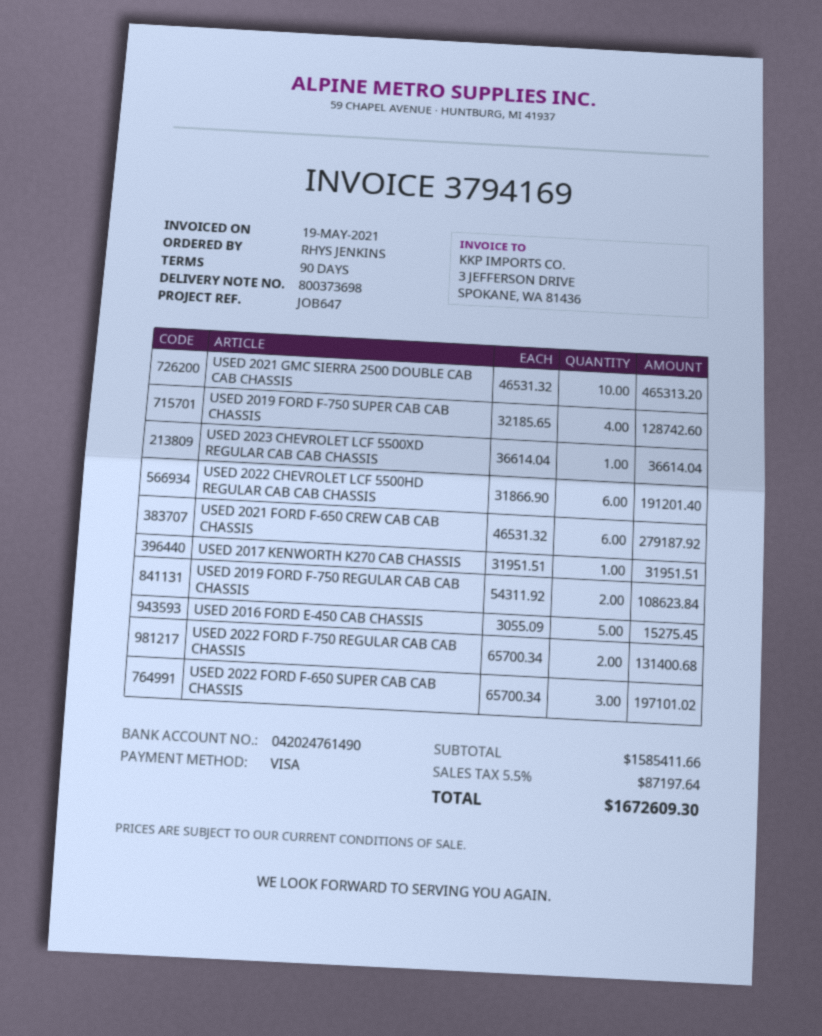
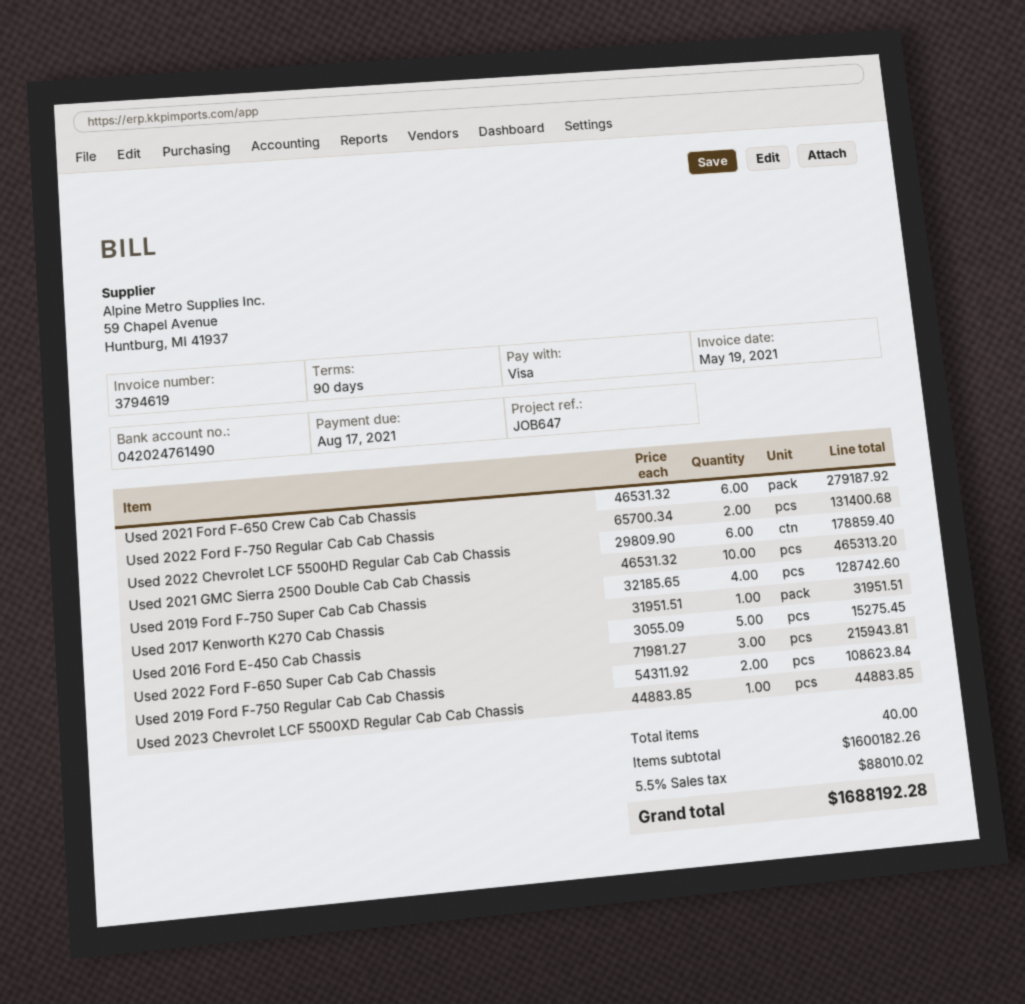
invoice number: 3794169 -> 3794619
USED 2023 CHEVROLET LCF 5500XD REGULAR CAB CAB CHASSIS: 1 x 36614.04 = 36614.04 -> 1 x 44883.85 = 44883.85
USED 2022 CHEVROLET LCF 5500HD REGULAR CAB CAB CHASSIS: 6 x 31866.90 = 191201.40 -> 6 x 29809.90 = 178859.40
USED 2022 FORD F-650 SUPER CAB CAB CHASSIS: 3 x 65700.34 = 197101.02 -> 3 x 71981.27 = 215943.81
subtotal: 1585411.66 -> 1600182.26
tax: 5.5% = 87197.64 -> 5.5% = 88010.02
total: 1672609.30 -> 1688192.28

